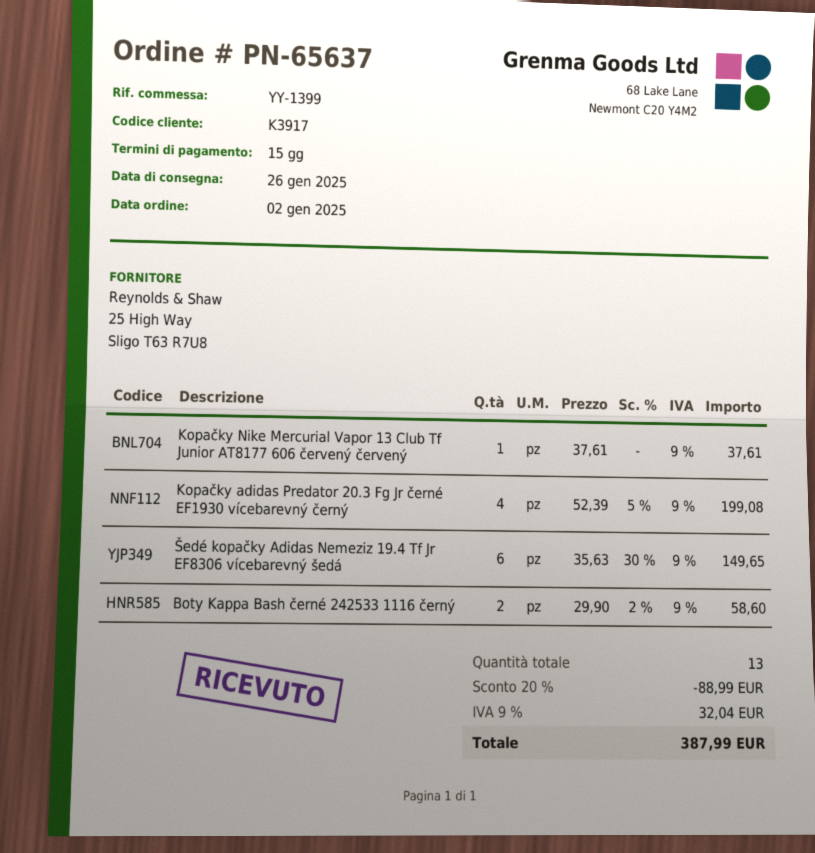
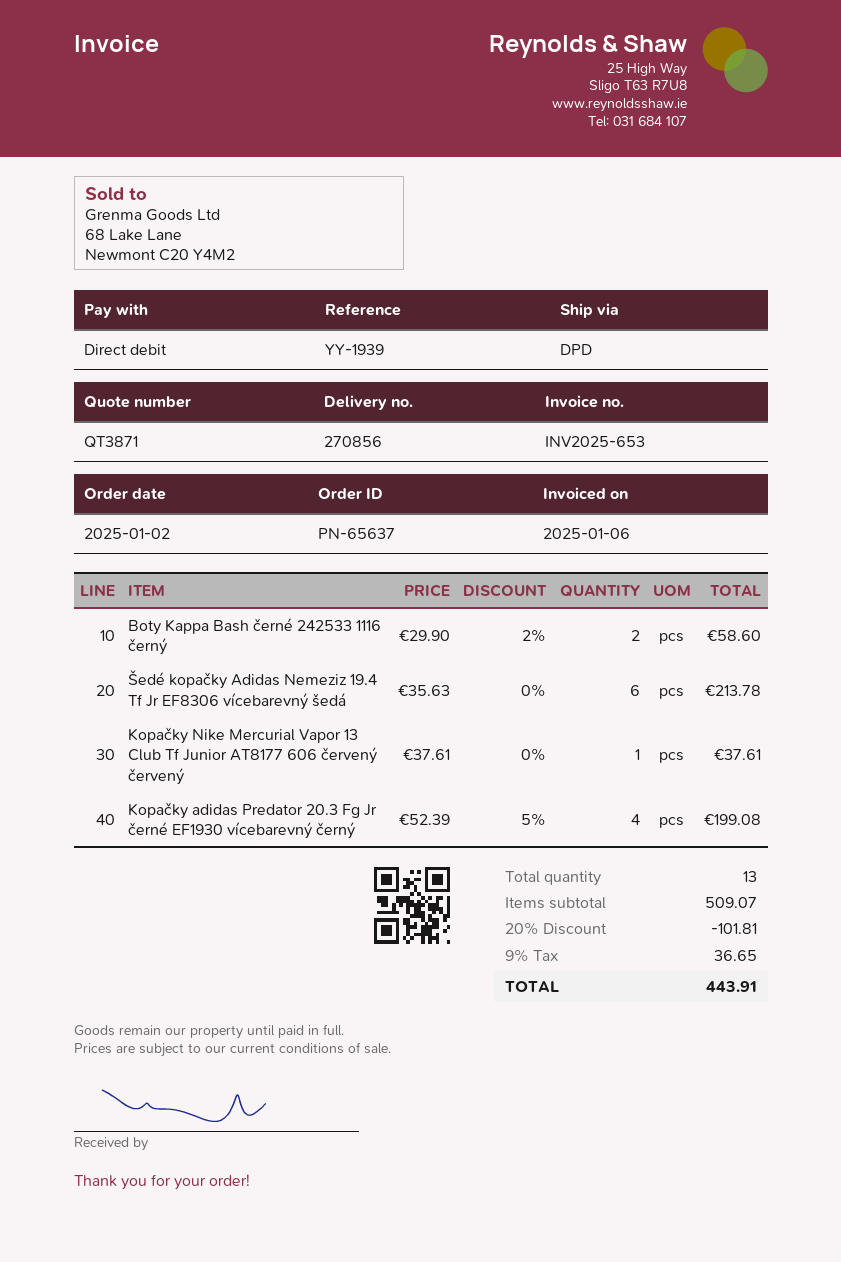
reference: YY-1399 -> YY-1939
Šedé kopačky Adidas Nemeziz 19.4 Tf Jr EF8306 vícebarevný šedá: 6 x 35.63 - 30% = 149.65 -> 6 x 35.63 = 213.78
discount: 20% = 88.99 -> 20% = 101.81
tax: 9% = 32.04 -> 9% = 36.65
total: 387.99 -> 443.91

